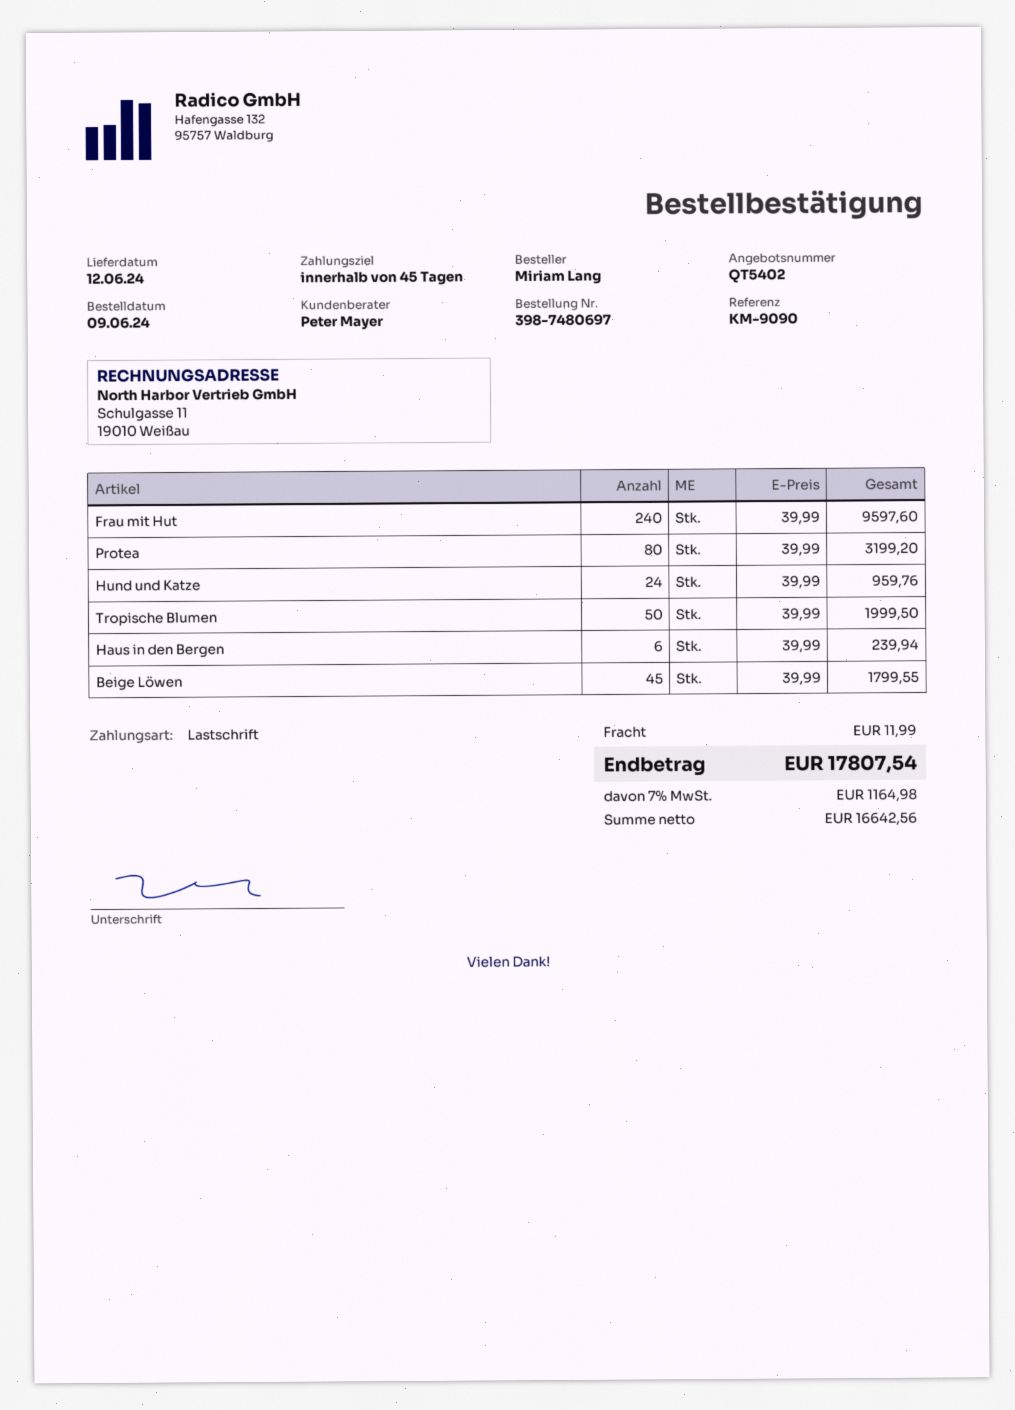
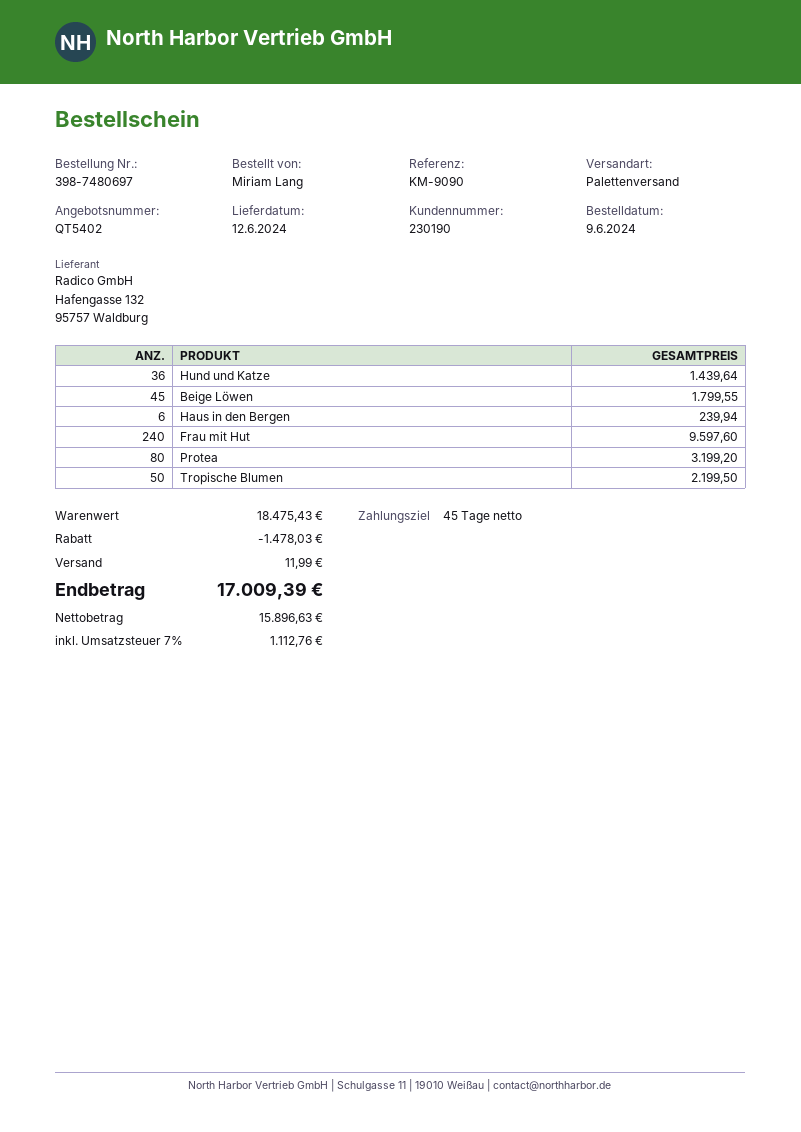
Hund und Katze: 24 for 959.76 -> 36 for 1439.64
Tropische Blumen: 50 for 1999.50 -> 50 for 2199.50
discount: none -> 1478.03
net: 16642.56 -> 15896.63
tax: 7% = 1164.98 -> 7% = 1112.76
total: 17807.54 -> 17009.39

